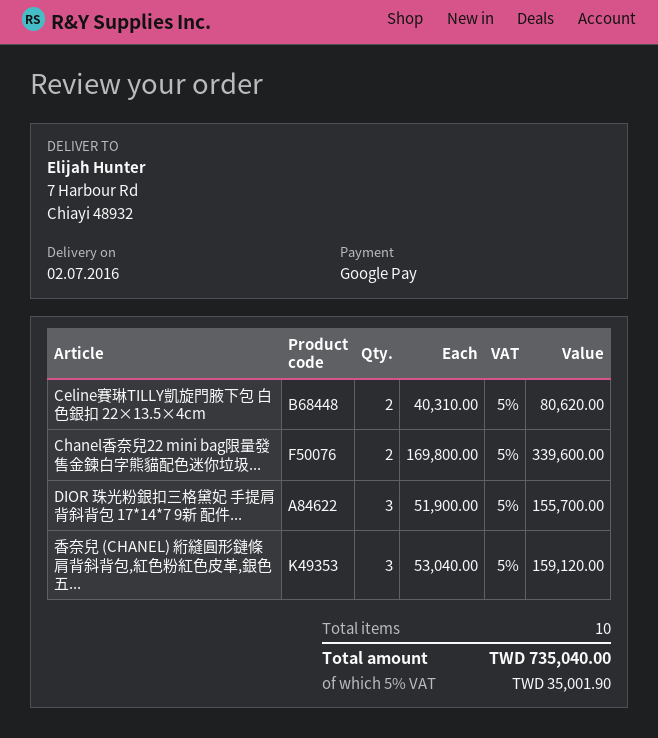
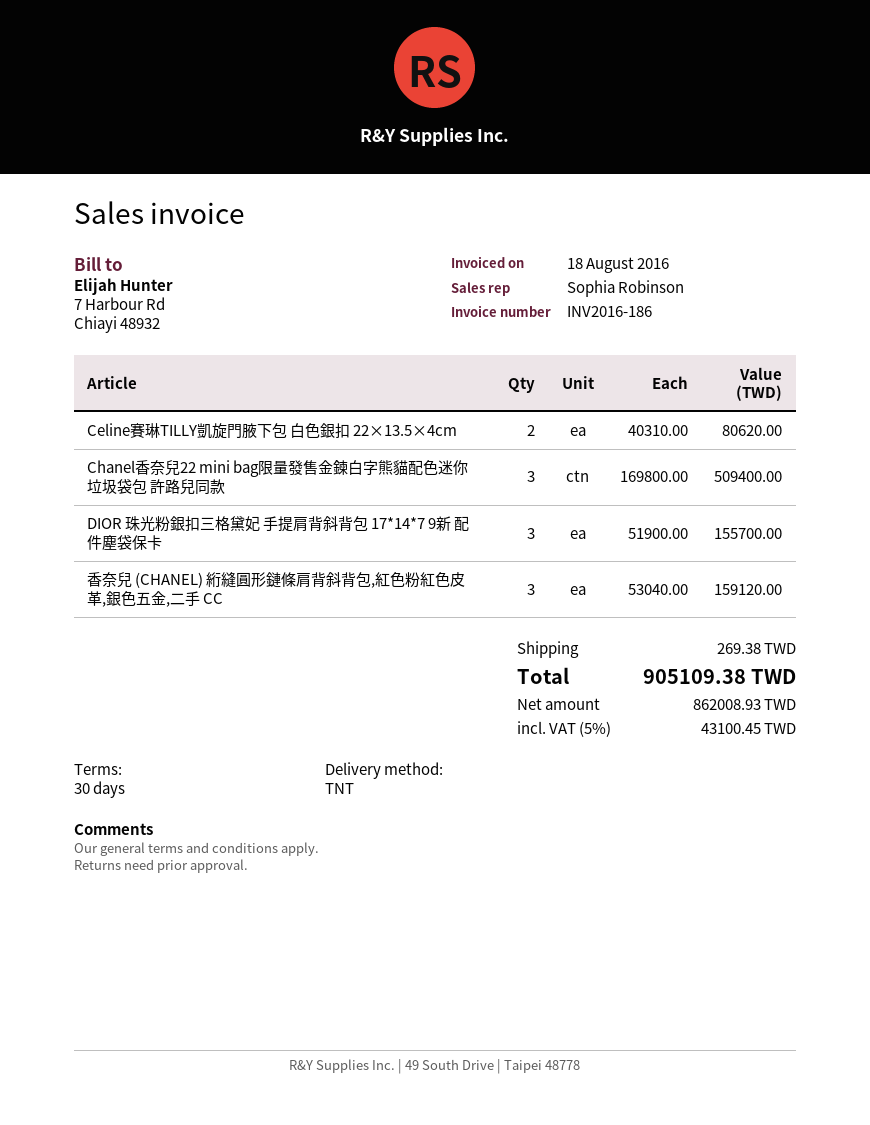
Chanel香奈兒22 mini bag限量發售金鍊白字熊貓配色迷你垃圾...: 2 x 169800.00 = 339600.00 -> 3 x 169800.00 = 509400.00
shipping: none -> 269.38
tax: 5% = 35001.90 -> 5% = 43100.45
total: 735040.00 -> 905109.38

